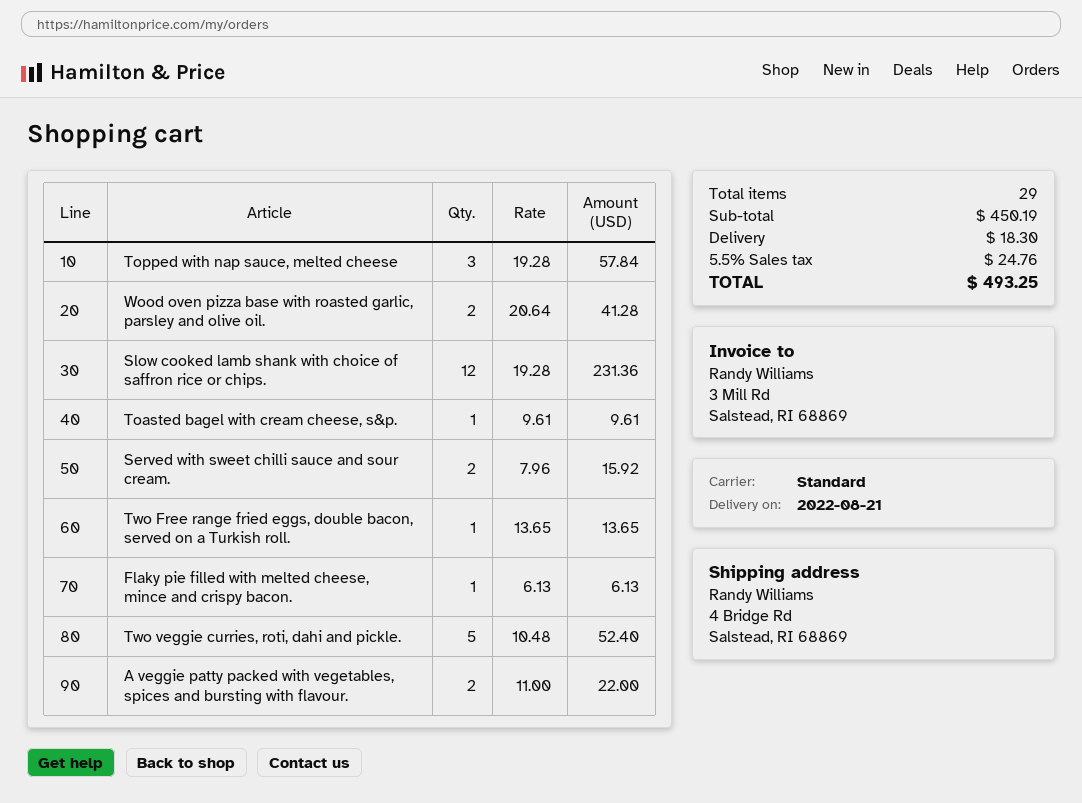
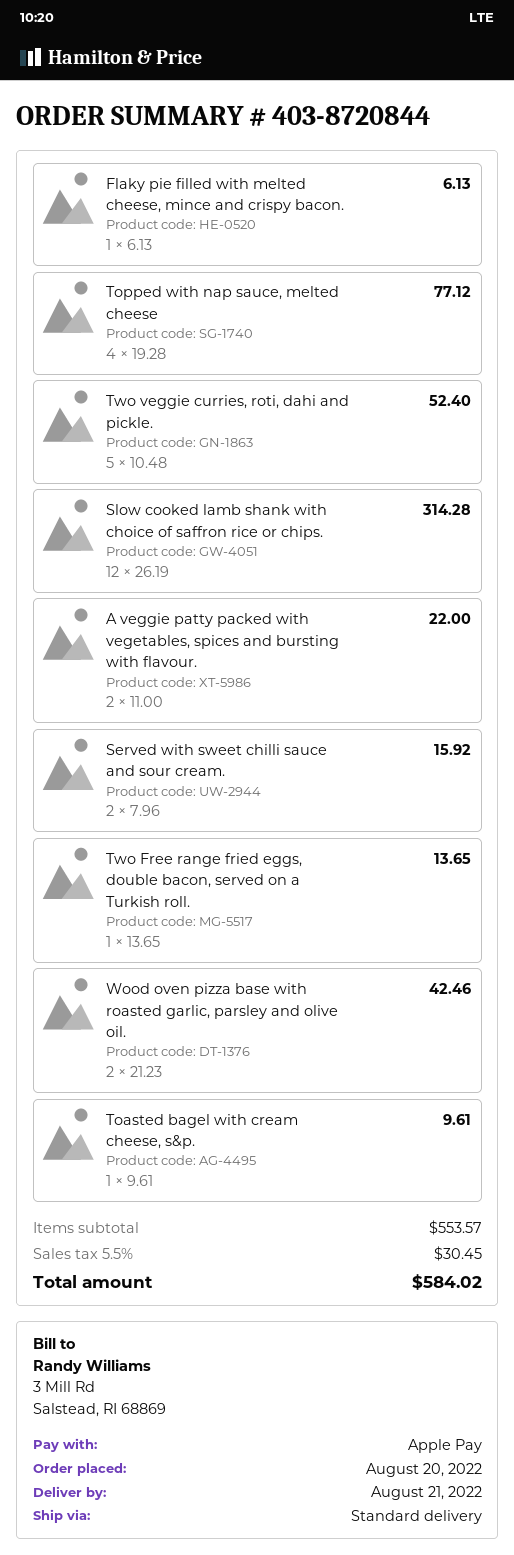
Topped with nap sauce, melted cheese: 3 x 19.28 = 57.84 -> 4 x 19.28 = 77.12
Wood oven pizza base with roasted garlic, parsley and olive oil.: 2 x 20.64 = 41.28 -> 2 x 21.23 = 42.46
Slow cooked lamb shank with choice of saffron rice or chips.: 12 x 19.28 = 231.36 -> 12 x 26.19 = 314.28
subtotal: 450.19 -> 553.57
shipping: 18.30 -> none
tax: 5.5% = 24.76 -> 5.5% = 30.45
total: 493.25 -> 584.02

